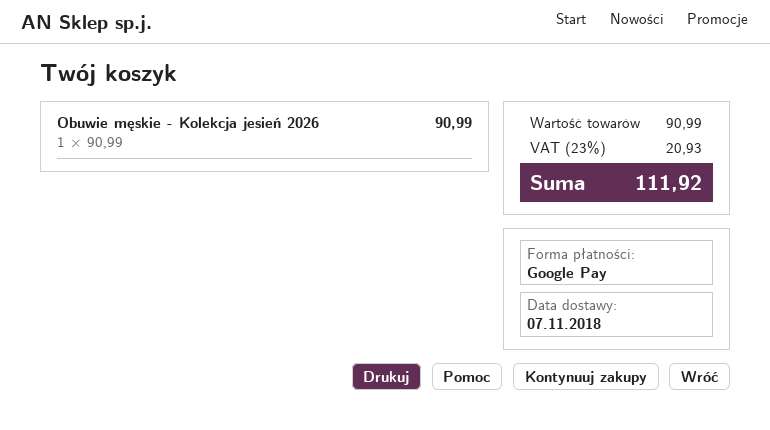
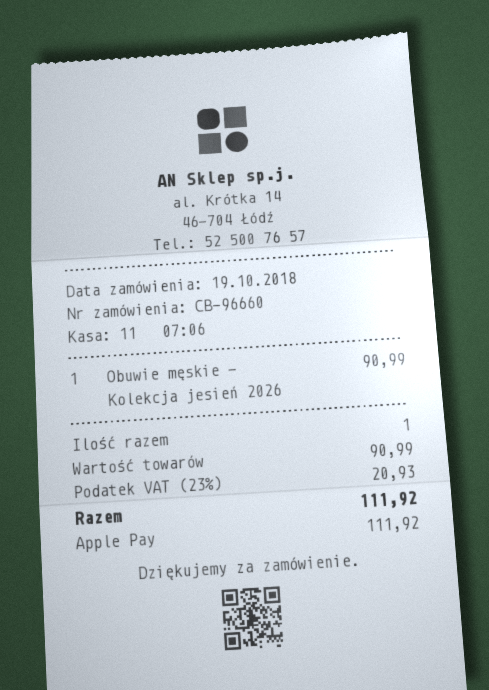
payment method: Google Pay -> Apple Pay

